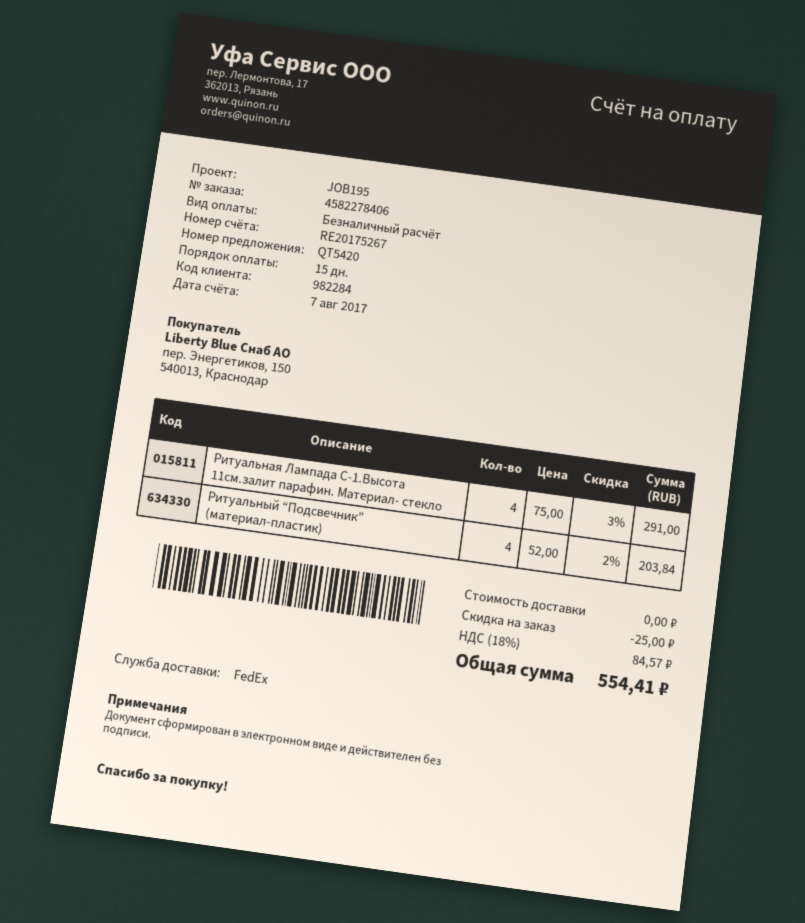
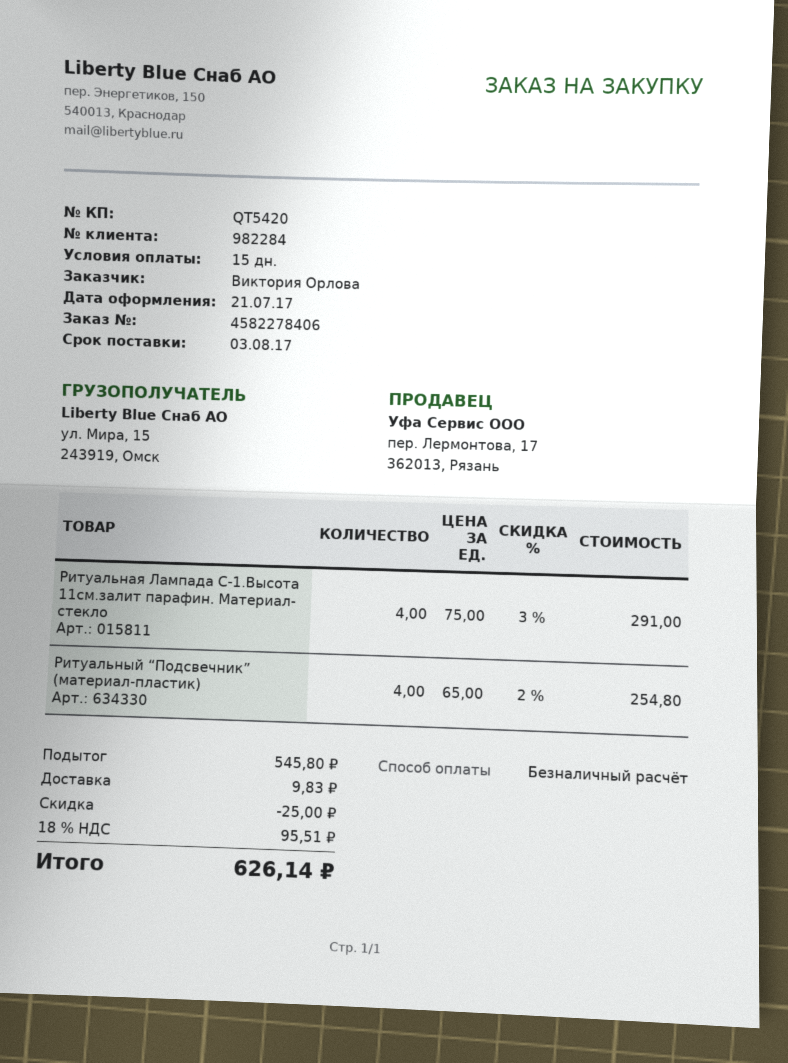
Ритуальный “Подсвечник” (материал-пластик): 4 x 52.00 - 2% = 203.84 -> 4 x 65.00 - 2% = 254.80
shipping: 0.00 -> 9.83
tax: 18% = 84.57 -> 18% = 95.51
total: 554.41 -> 626.14

